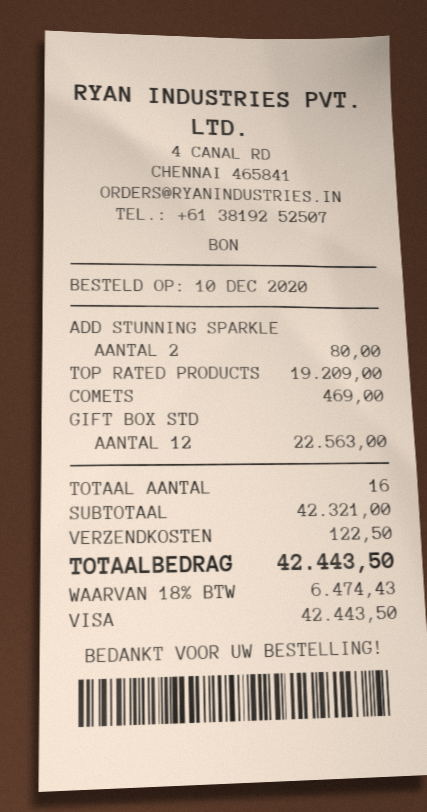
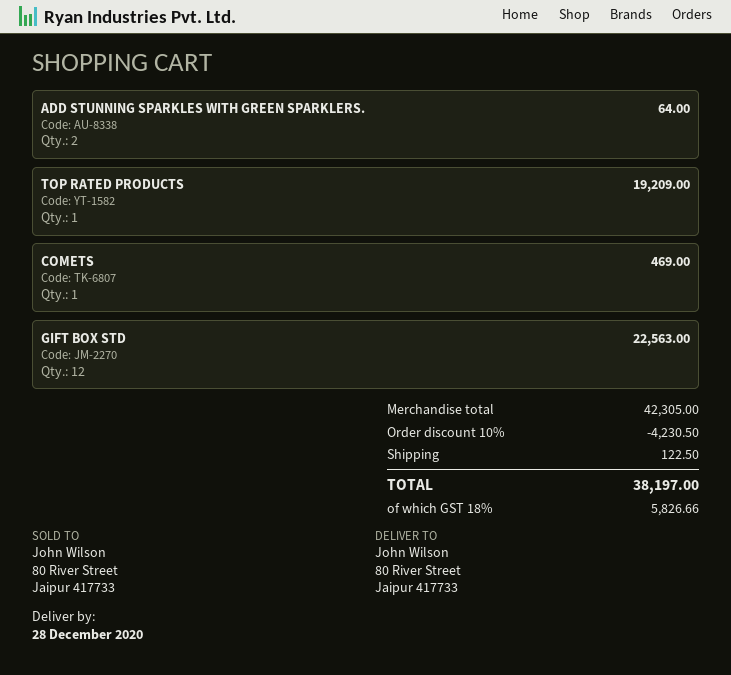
ADD STUNNING SPARKLE: 2 for 80.00 -> 2 for 64.00
subtotal: 42321.00 -> 42305.00
discount: none -> 10% = 4230.50
tax: 18% = 6474.43 -> 18% = 5826.66
total: 42443.50 -> 38197.00

